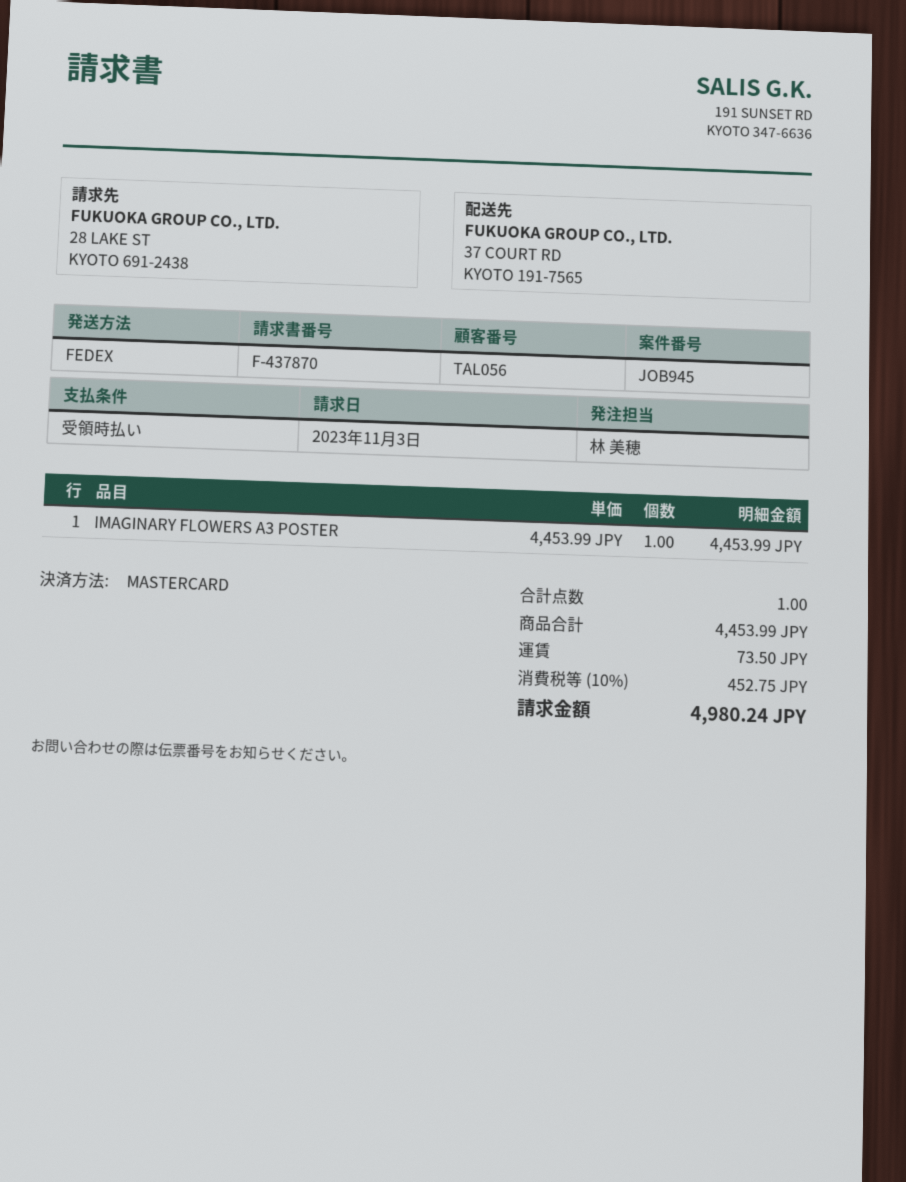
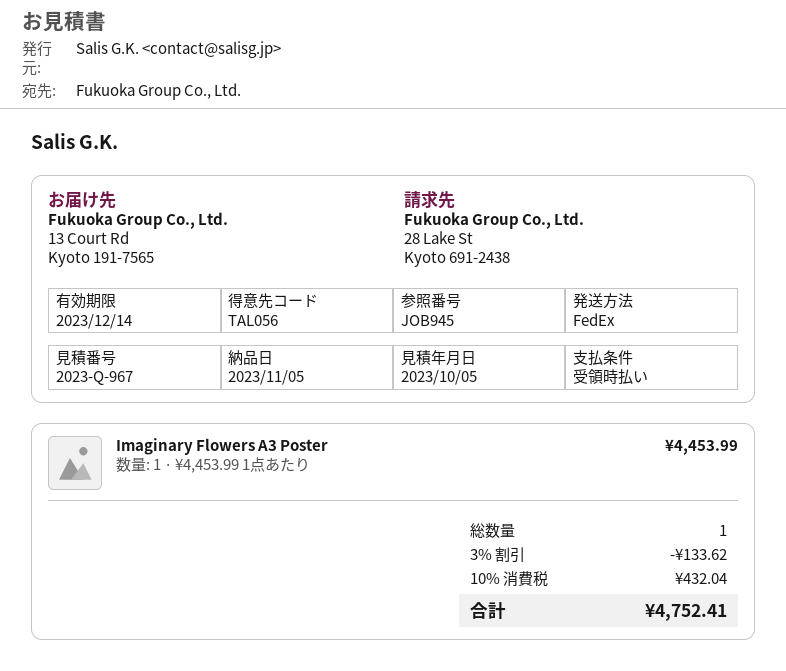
ship to: 37 COURT RD, KYOTO 191-7565 -> 13 Court Rd, Kyoto 191-7565
discount: none -> 3% = 133.62
shipping: 73.50 -> none
tax: 10% = 452.75 -> 10% = 432.04
total: 4980.24 -> 4752.41

